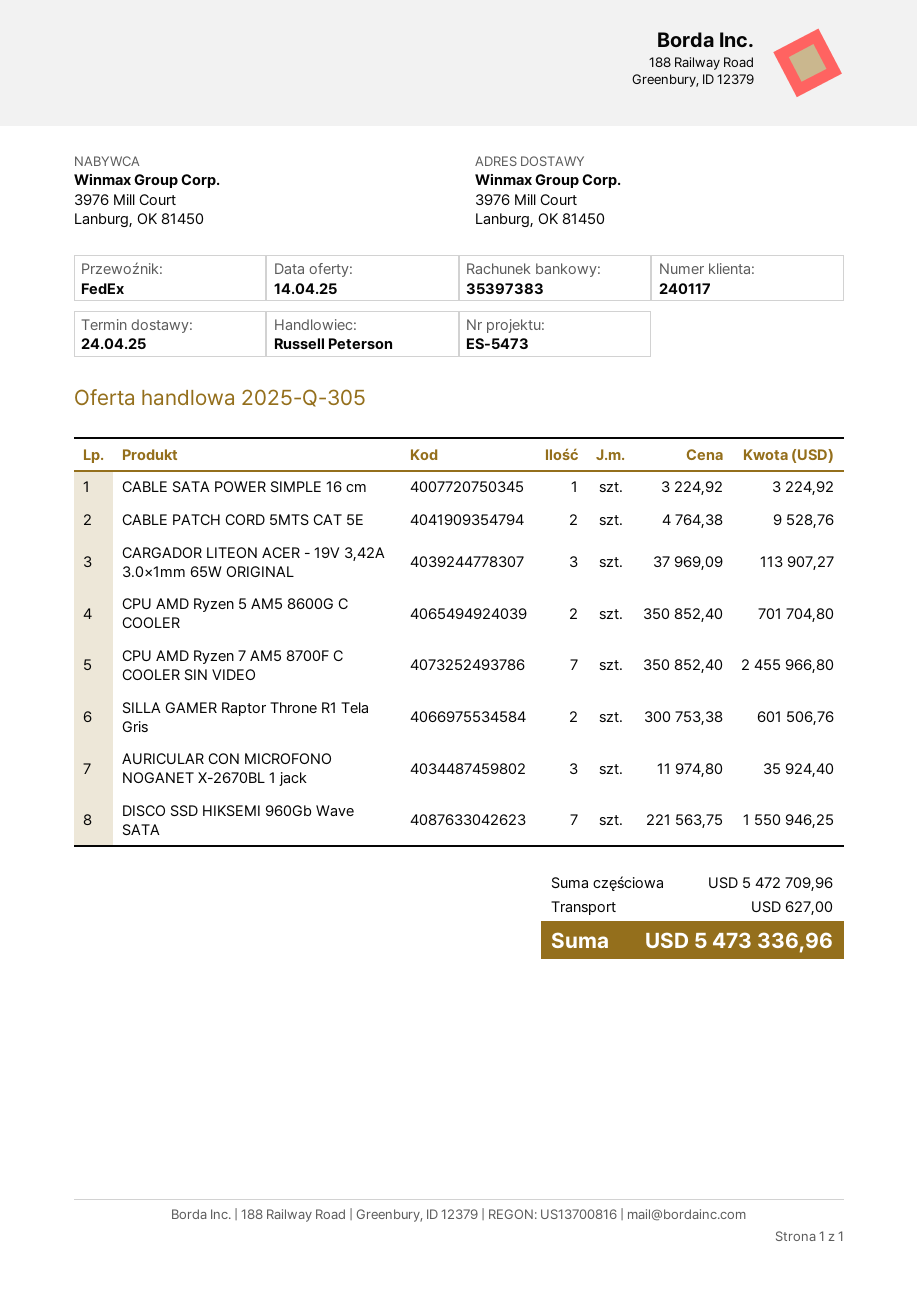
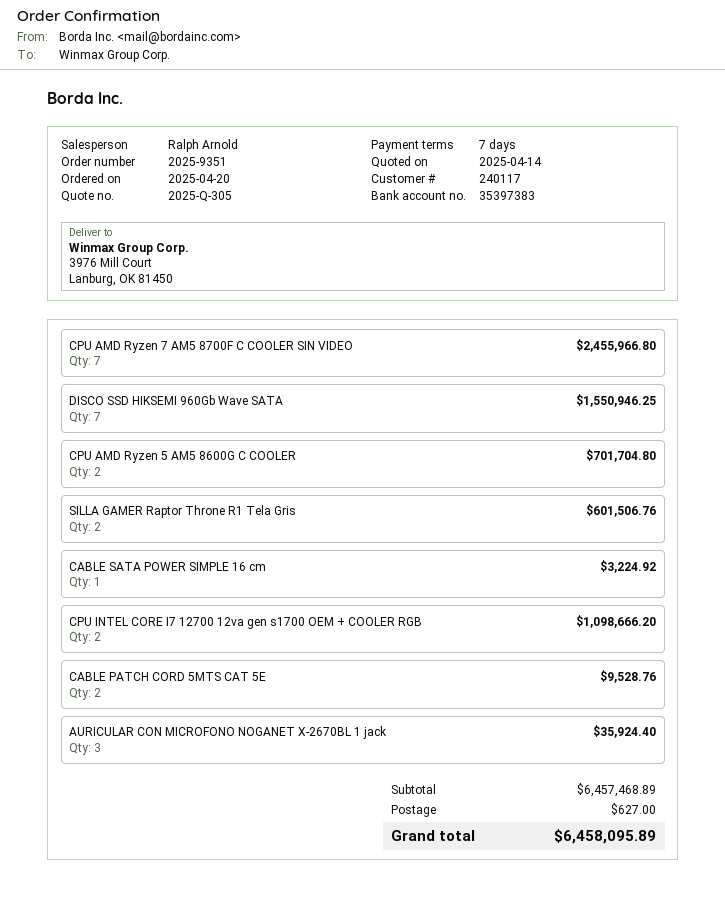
sales rep: Russell Peterson -> Ralph Arnold
CARGADOR LITEON ACER - 19V 3,42A 3.0×1mm 65W ORIGINAL: 3 for 113907.27 -> none
CPU INTEL CORE I7 12700 12va gen s1700 OEM + COOLER RGB: none -> 2 for 1098666.20
subtotal: 5472709.96 -> 6457468.89
total: 5473336.96 -> 6458095.89

